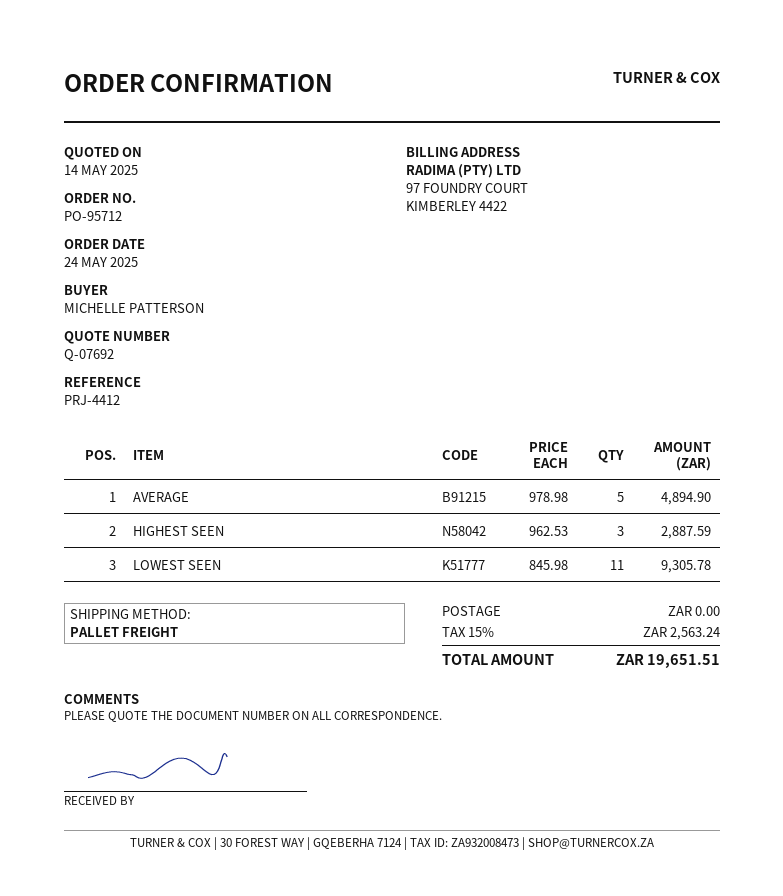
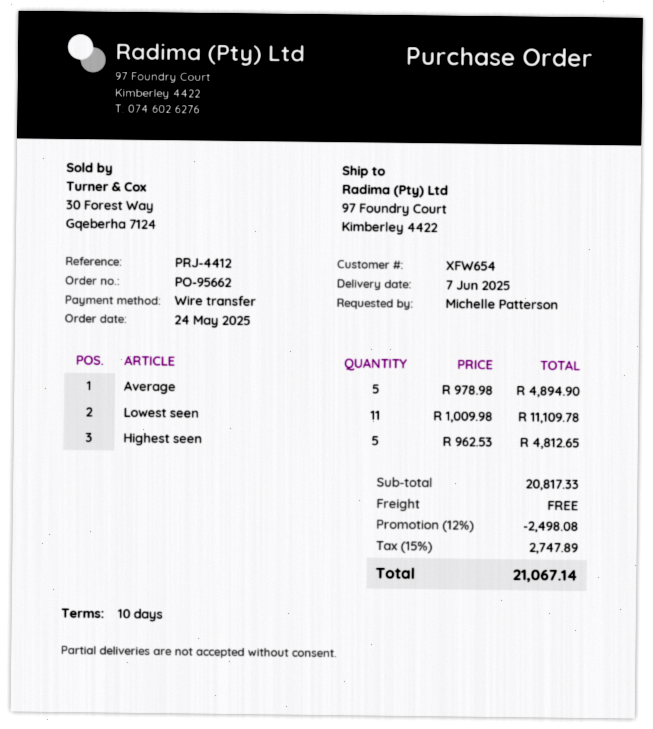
order number: PO-95712 -> PO-95662
HIGHEST SEEN: 3 x 962.53 = 2887.59 -> 5 x 962.53 = 4812.65
LOWEST SEEN: 11 x 845.98 = 9305.78 -> 11 x 1009.98 = 11109.78
discount: none -> 12% = 2498.08
tax: 15% = 2563.24 -> 15% = 2747.89
total: 19651.51 -> 21067.14

